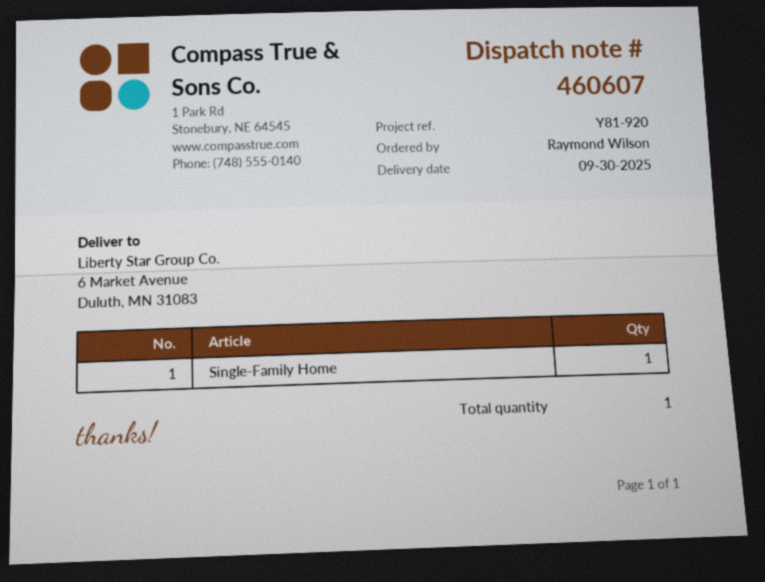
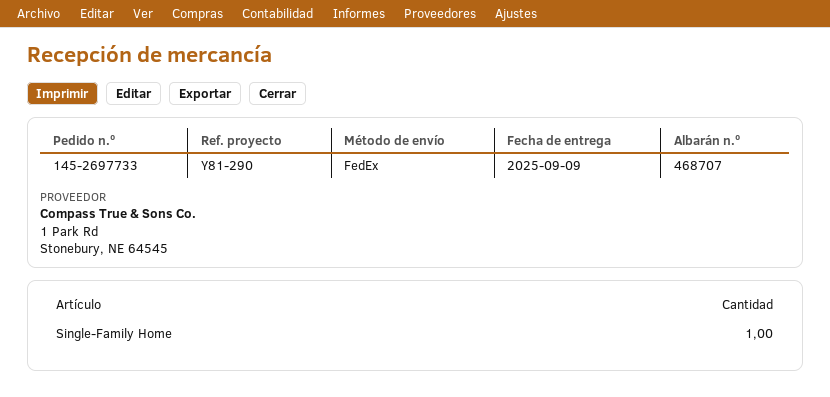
delivery note number: 460607 -> 468707
delivery date: 2025-09-30 -> 2025-09-09
reference: Y81-920 -> Y81-290

